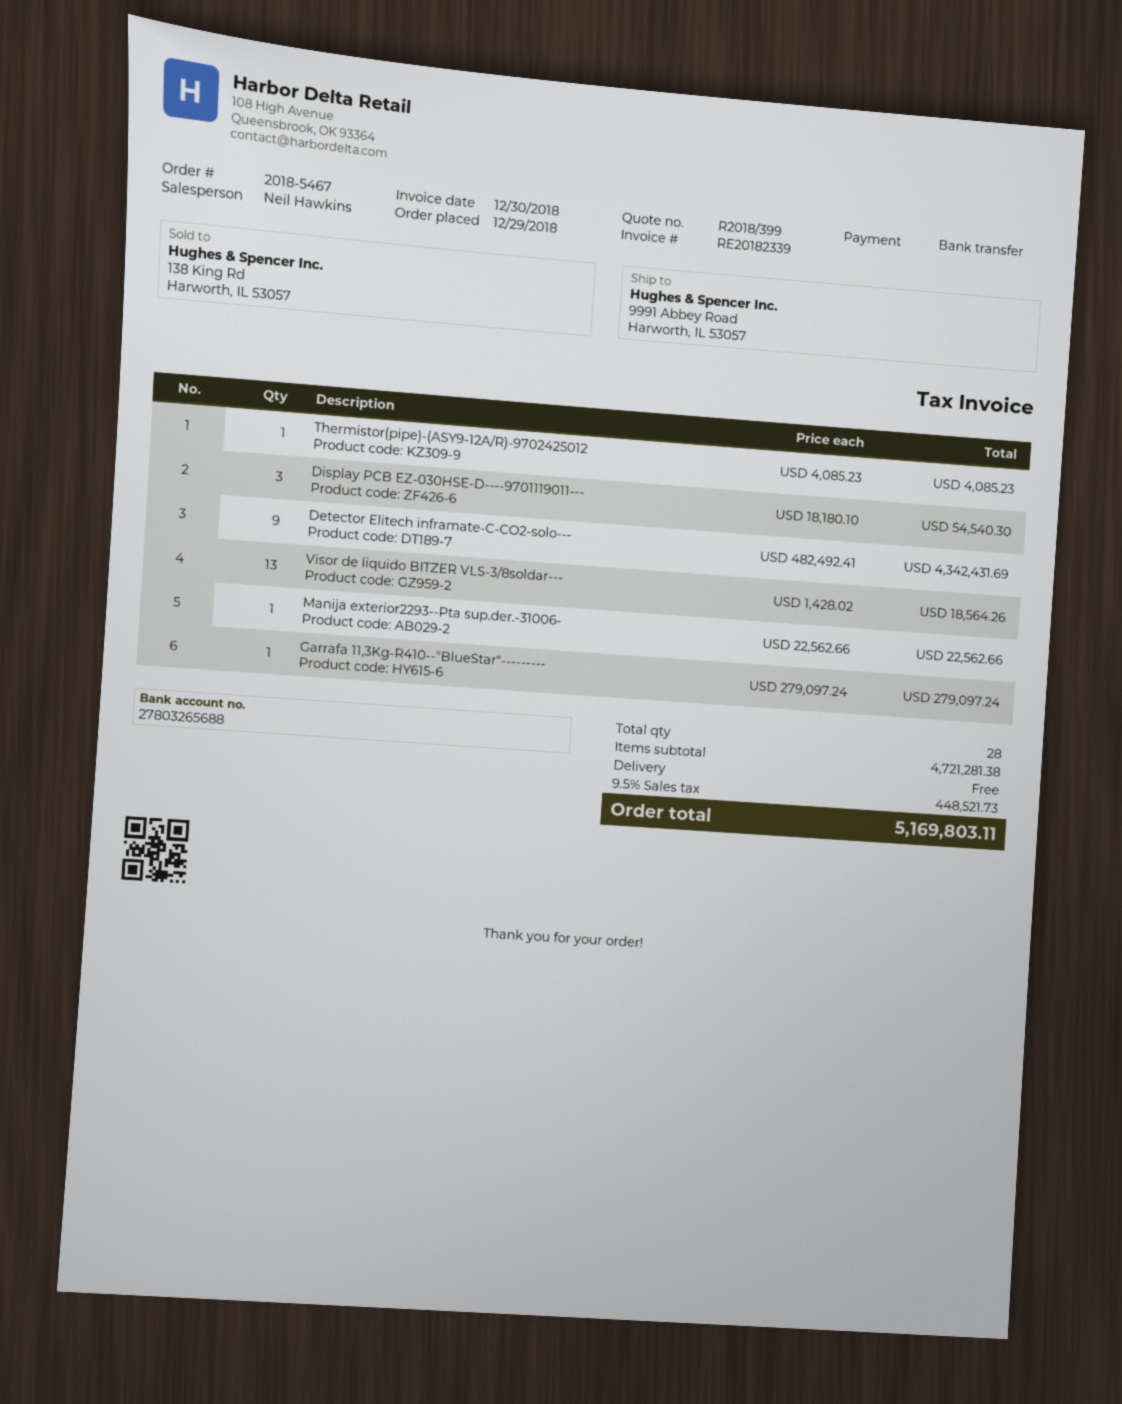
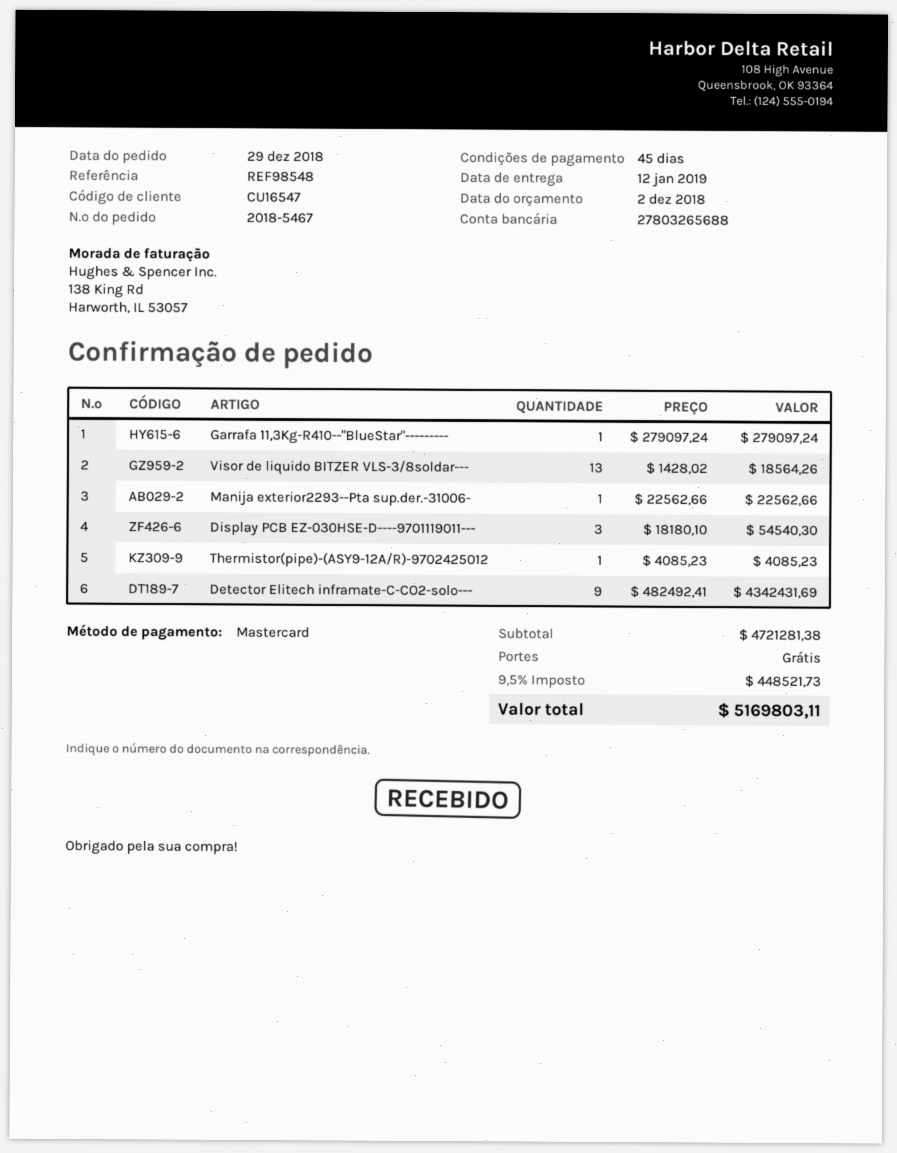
payment method: bank transfer -> Mastercard

